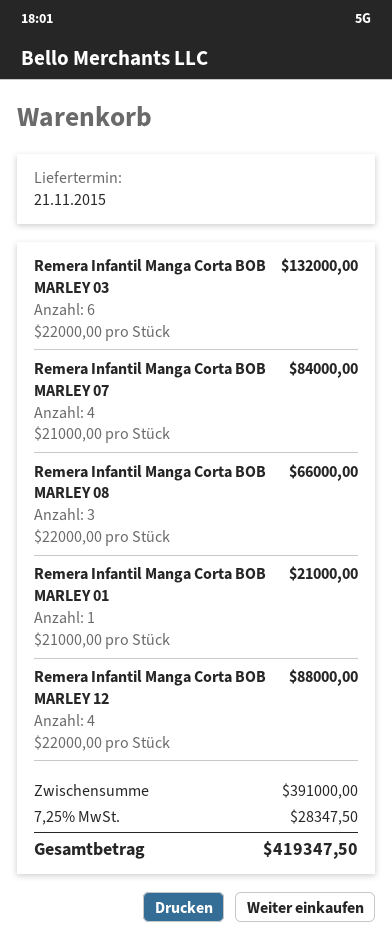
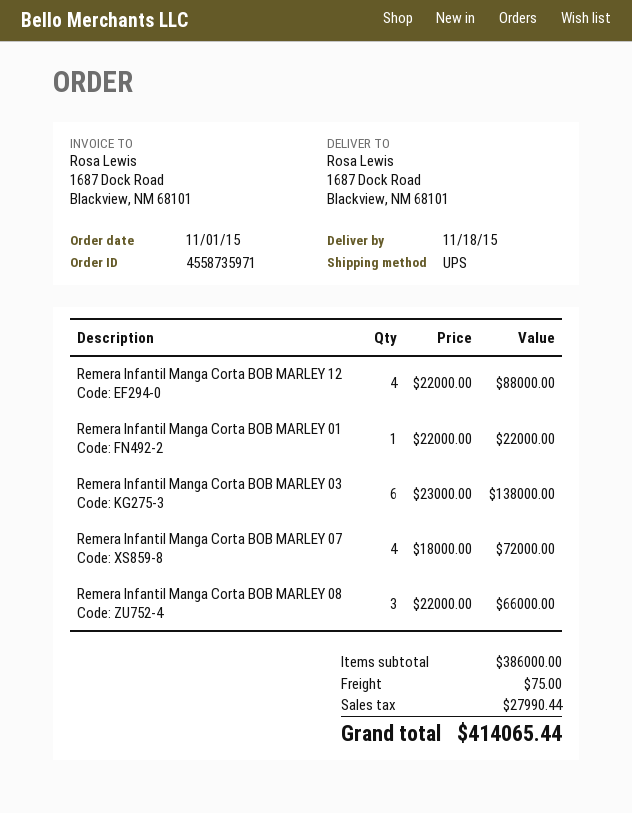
delivery date: 2015-11-21 -> 2015-11-18
Remera Infantil Manga Corta BOB MARLEY 03: 6 x 22000.00 = 132000.00 -> 6 x 23000.00 = 138000.00
Remera Infantil Manga Corta BOB MARLEY 07: 4 x 21000.00 = 84000.00 -> 4 x 18000.00 = 72000.00
Remera Infantil Manga Corta BOB MARLEY 01: 1 x 21000.00 = 21000.00 -> 1 x 22000.00 = 22000.00
subtotal: 391000.00 -> 386000.00
shipping: none -> 75.00
tax: 28347.50 -> 27990.44
total: 419347.50 -> 414065.44

